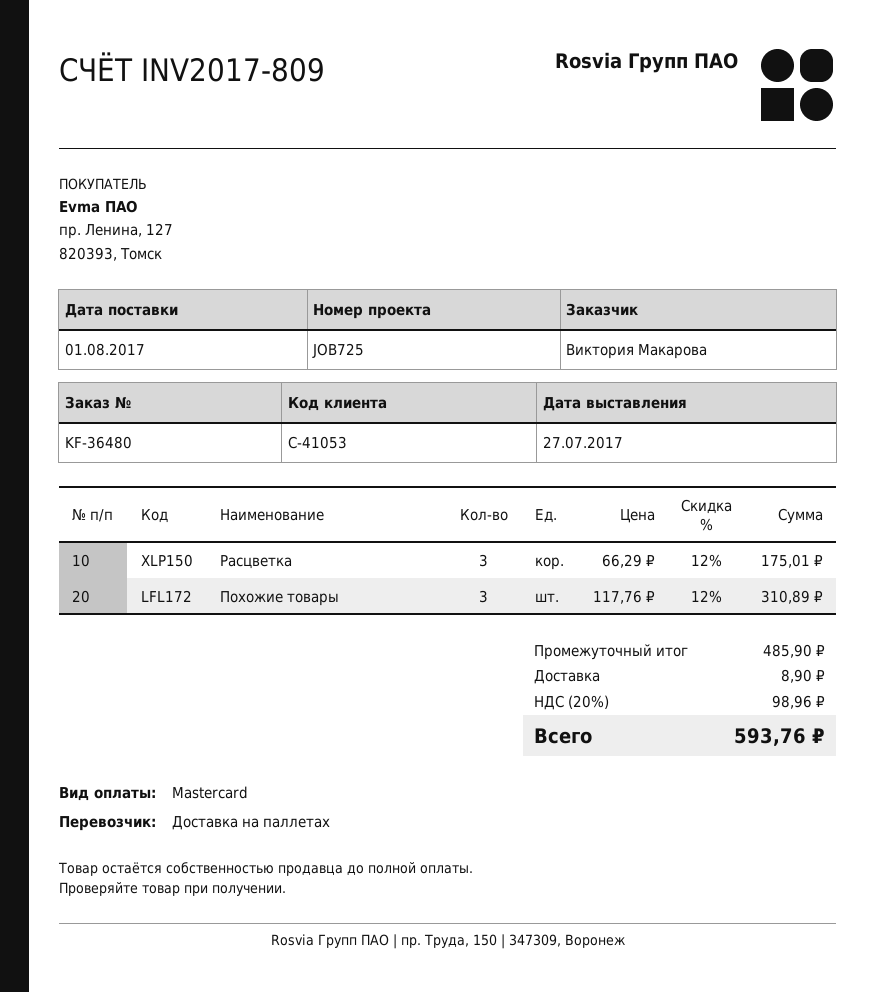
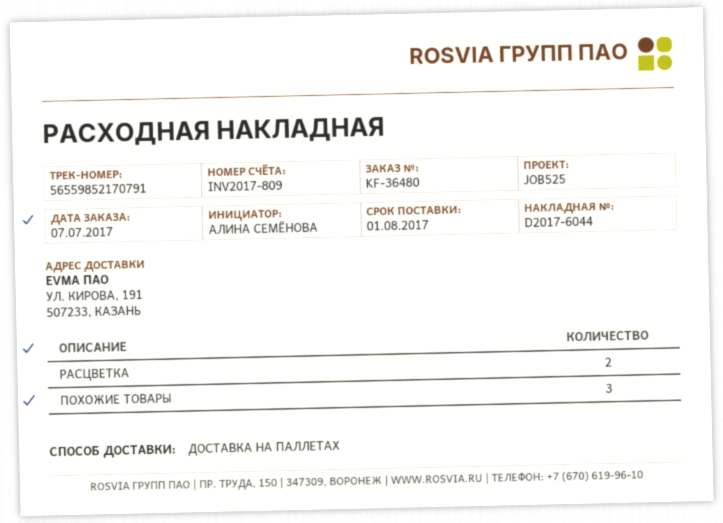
reference: JOB725 -> JOB525
ordered by: Виктория Макарова -> АЛИНА СЕМЁНОВА
Расцветка: 3 -> 2

